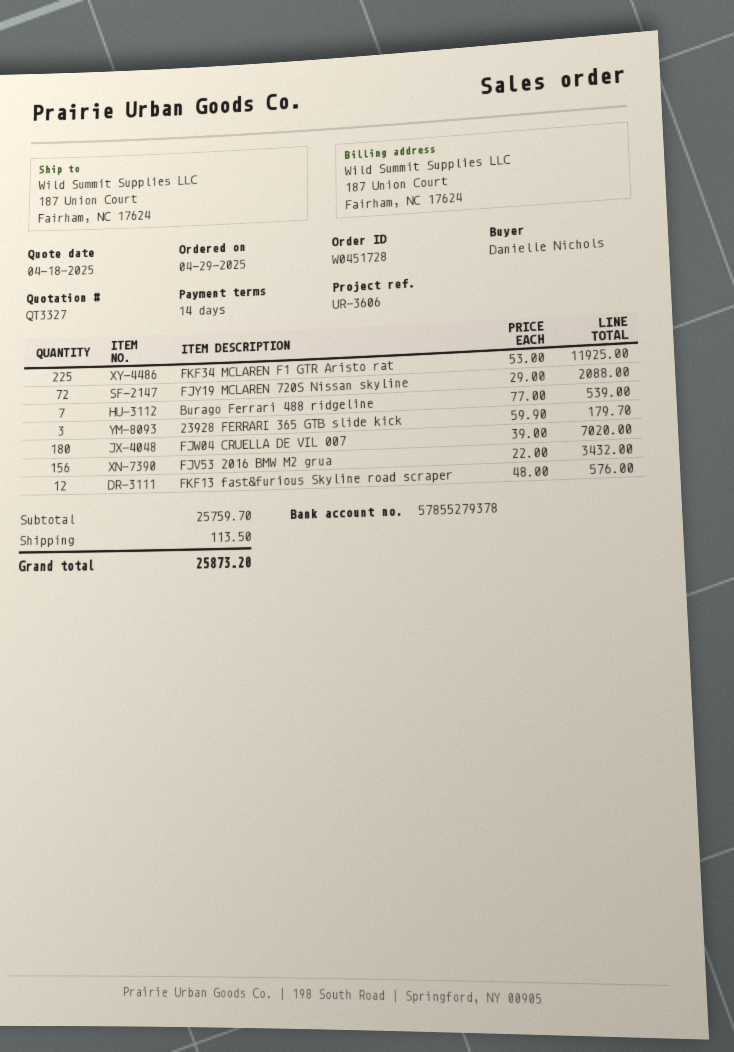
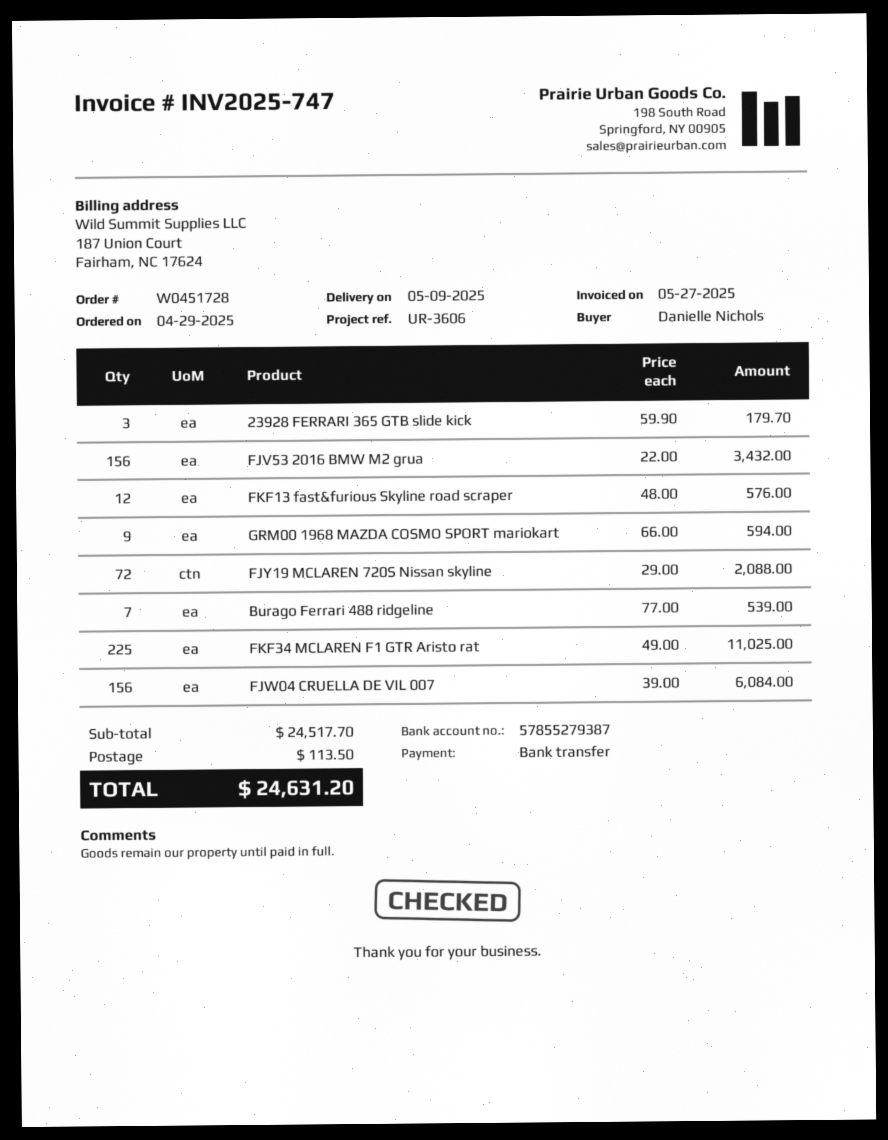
bank account: 57855279378 -> 57855279387
FKF34 MCLAREN F1 GTR Aristo rat: 225 x 53.00 = 11925.00 -> 225 x 49.00 = 11025.00
FJW04 CRUELLA DE VIL 007: 180 x 39.00 = 7020.00 -> 156 x 39.00 = 6084.00
GRM00 1968 MAZDA COSMO SPORT mariokart: none -> 9 x 66.00 = 594.00
subtotal: 25759.70 -> 24517.70
total: 25873.20 -> 24631.20

